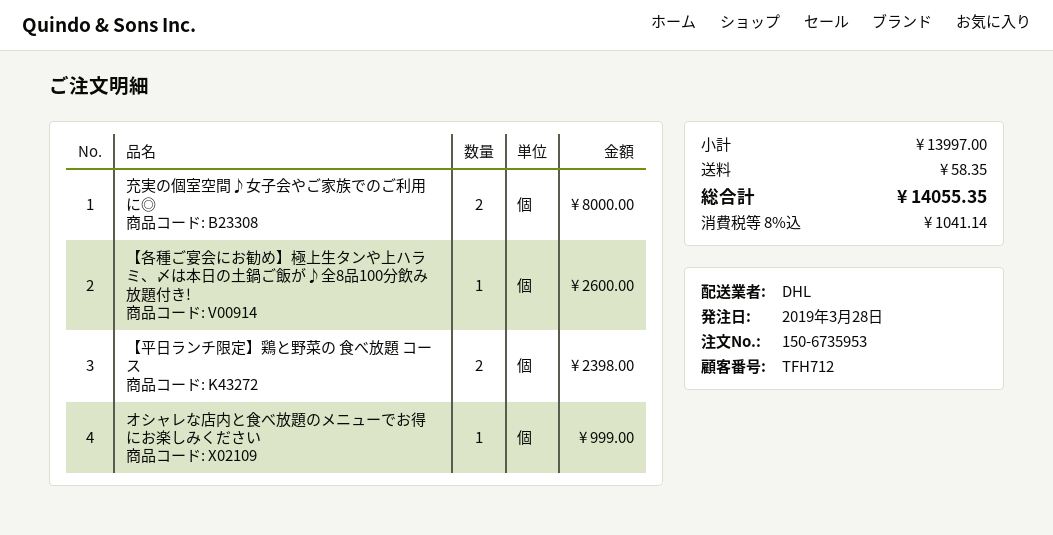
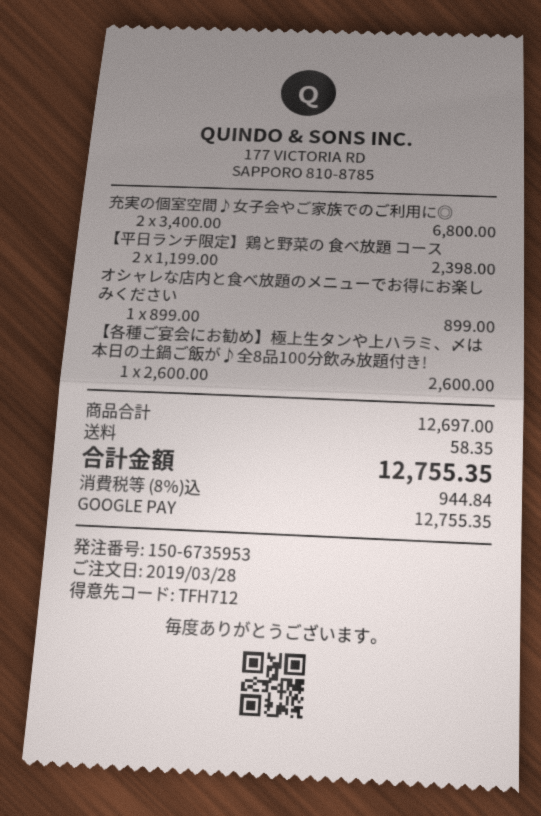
充実の個室空間♪女子会やご家族でのご利用に◎: 2 for 8000.00 -> 2 for 6800.00
オシャレな店内と食べ放題のメニューでお得にお楽しみください: 1 for 999.00 -> 1 for 899.00
subtotal: 13997.00 -> 12697.00
tax: 8% = 1041.14 -> 8% = 944.84
total: 14055.35 -> 12755.35

